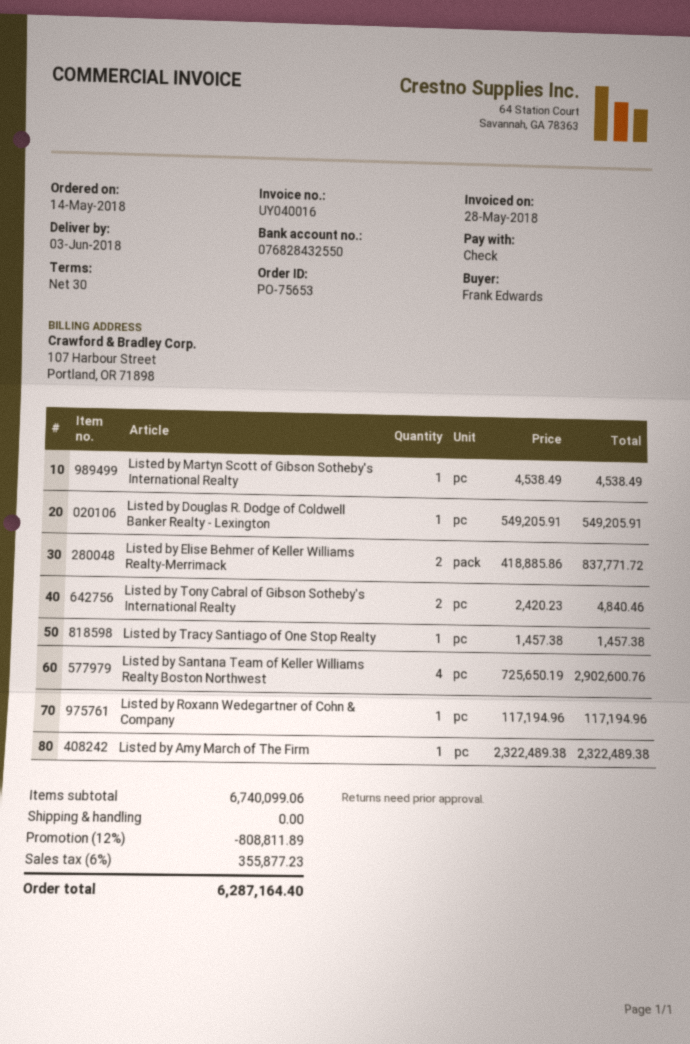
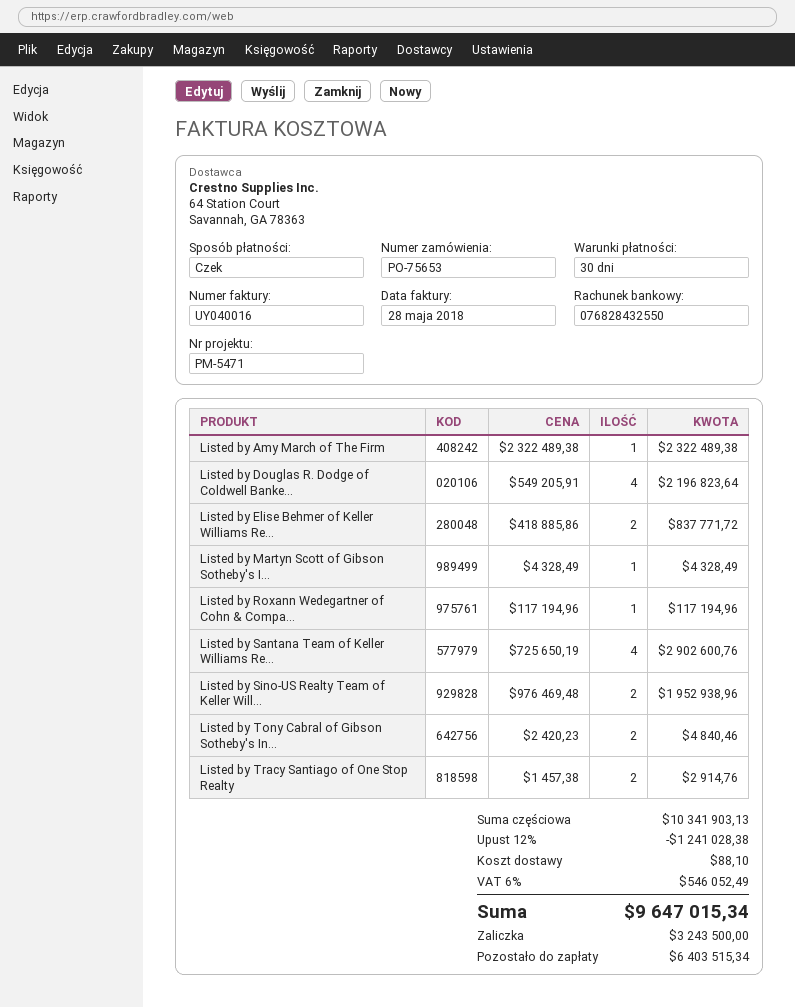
Listed by Martyn Scott of Gibson Sotheby's International Realty: 1 x 4538.49 = 4538.49 -> 1 x 4328.49 = 4328.49
Listed by Douglas R. Dodge of Coldwell Banker Realty - Lexington: 1 x 549205.91 = 549205.91 -> 4 x 549205.91 = 2196823.64
Listed by Tracy Santiago of One Stop Realty: 1 x 1457.38 = 1457.38 -> 2 x 1457.38 = 2914.76
Listed by Sino-US Realty Team of Keller Will...: none -> 2 x 976469.48 = 1952938.96
subtotal: 6740099.06 -> 10341903.13
discount: 12% = 808811.89 -> 12% = 1241028.38
shipping: 0.00 -> 88.10
tax: 6% = 355877.23 -> 6% = 546052.49
total: 6287164.40 -> 9647015.34

